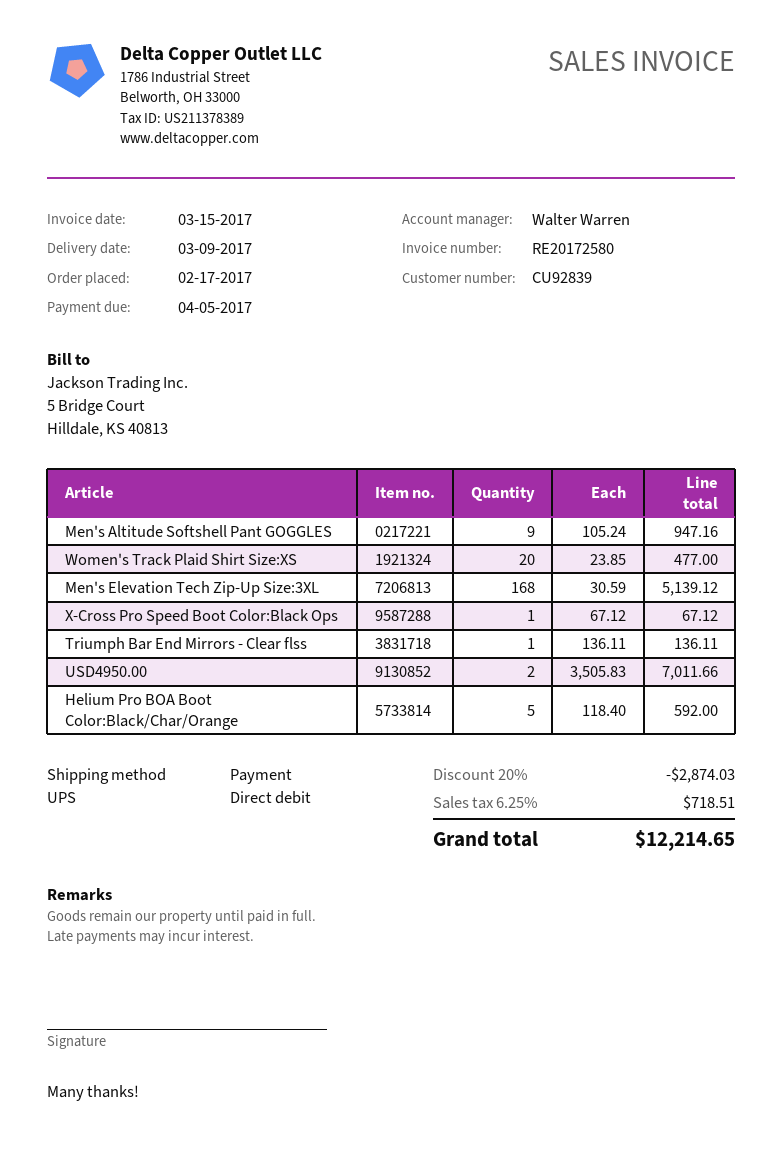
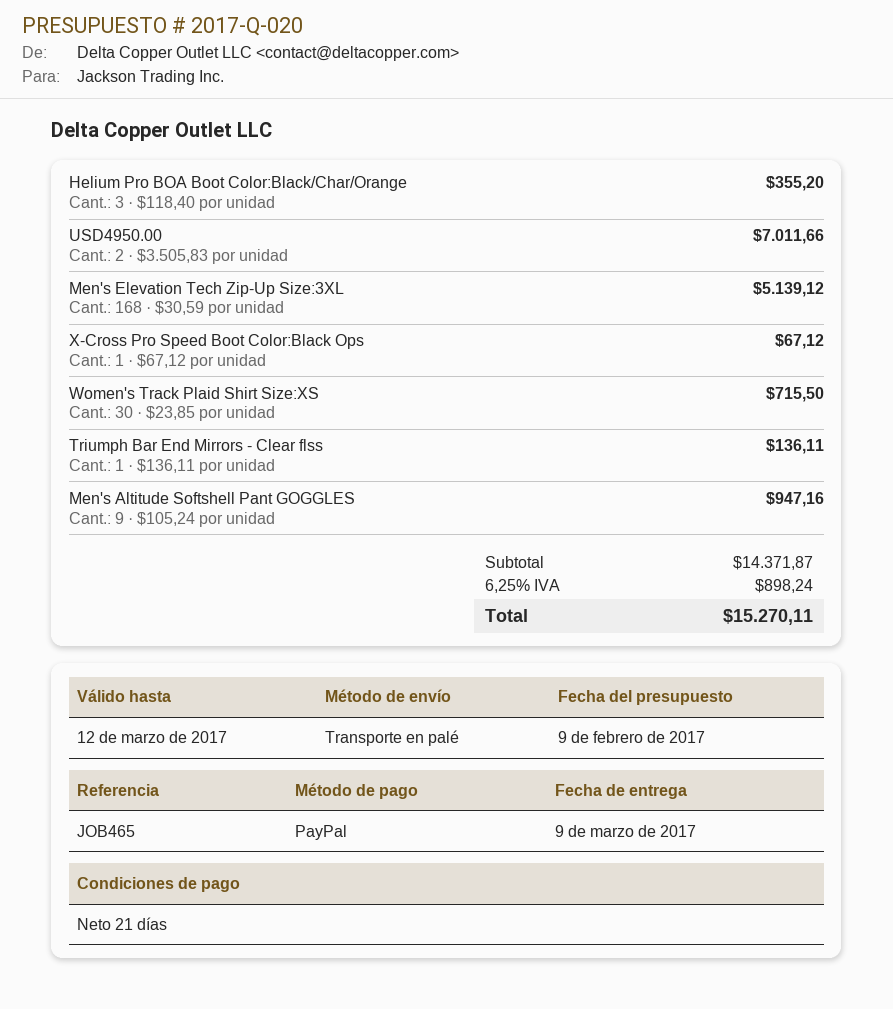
payment method: direct debit -> PayPal
shipping method: UPS -> pallet freight
Women's Track Plaid Shirt Size:XS: 20 x 23.85 = 477.00 -> 30 x 23.85 = 715.50
Helium Pro BOA Boot Color:Black/Char/Orange: 5 x 118.40 = 592.00 -> 3 x 118.40 = 355.20
discount: 20% = 2874.03 -> none
tax: 6.25% = 718.51 -> 6.25% = 898.24
total: 12214.65 -> 15270.11

